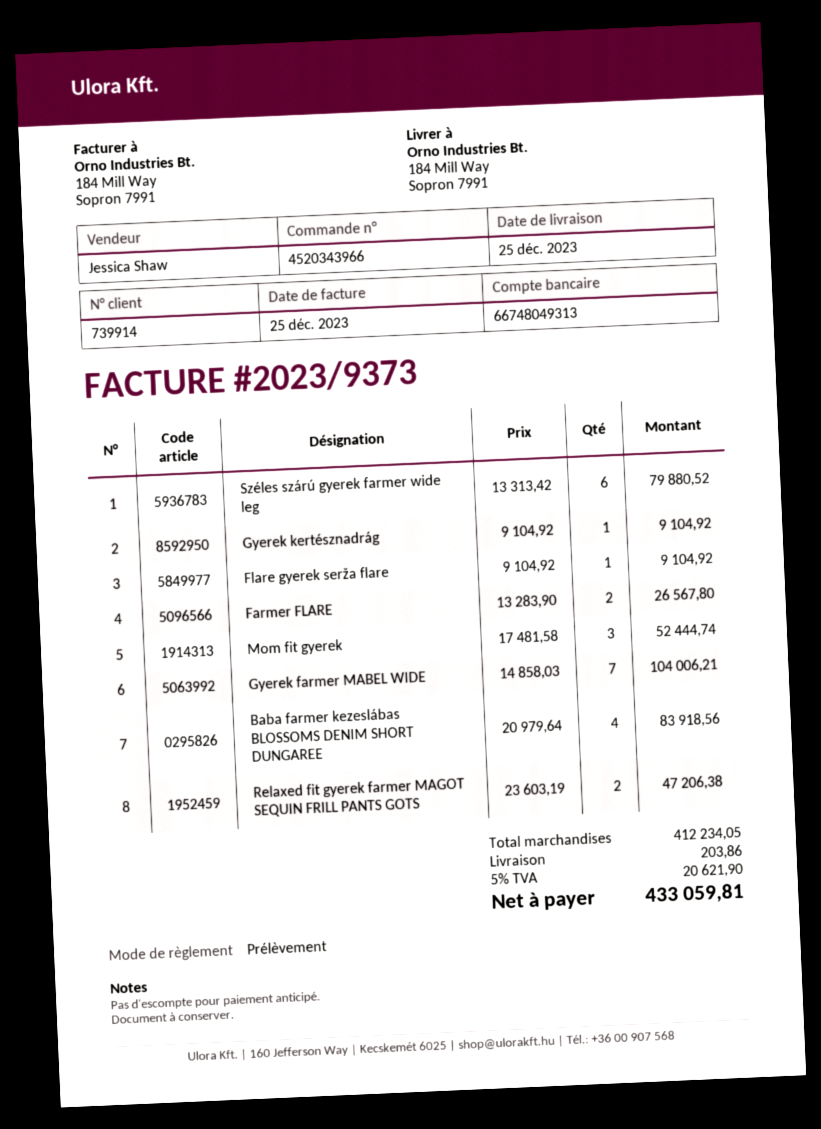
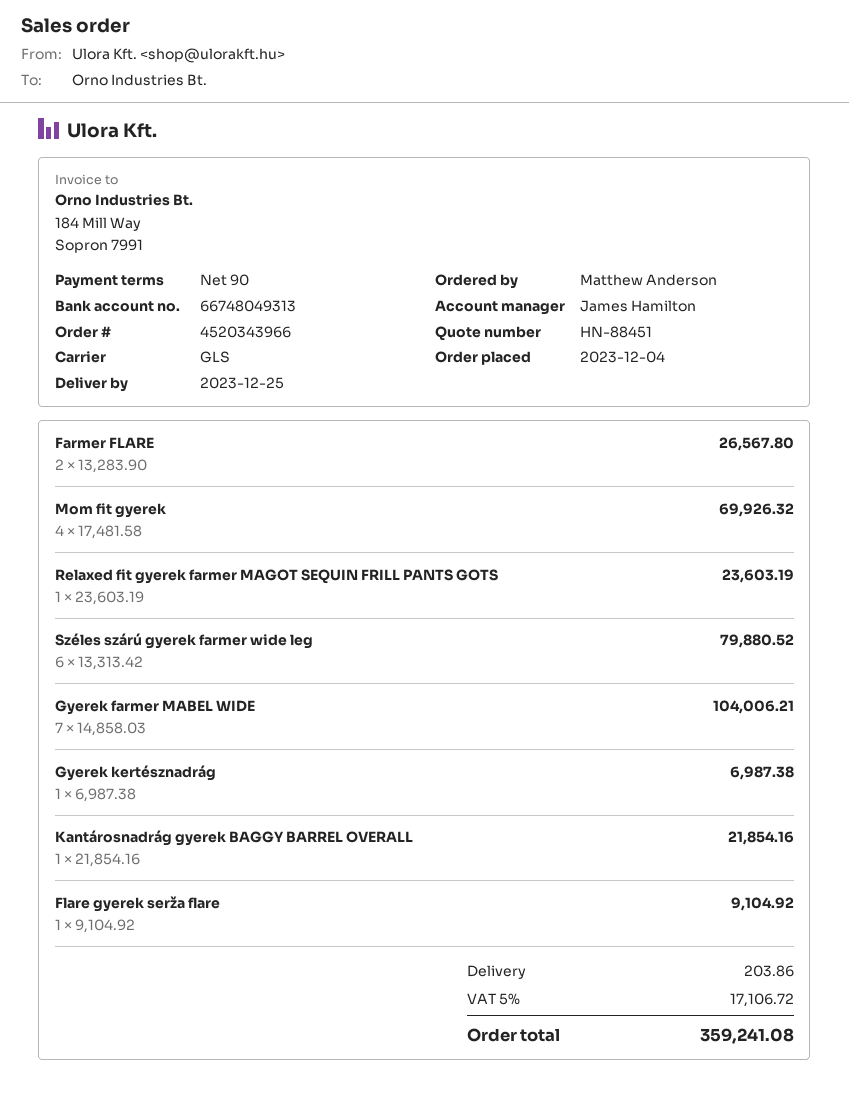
sales rep: Jessica Shaw -> James Hamilton
Gyerek kertésznadrág: 1 x 9104.92 = 9104.92 -> 1 x 6987.38 = 6987.38
Mom fit gyerek: 3 x 17481.58 = 52444.74 -> 4 x 17481.58 = 69926.32
Baba farmer kezeslábas BLOSSOMS DENIM SHORT DUNGAREE: 4 x 20979.64 = 83918.56 -> none
Relaxed fit gyerek farmer MAGOT SEQUIN FRILL PANTS GOTS: 2 x 23603.19 = 47206.38 -> 1 x 23603.19 = 23603.19
Kantárosnadrág gyerek BAGGY BARREL OVERALL: none -> 1 x 21854.16 = 21854.16
tax: 5% = 20621.90 -> 5% = 17106.72
total: 433059.81 -> 359241.08

